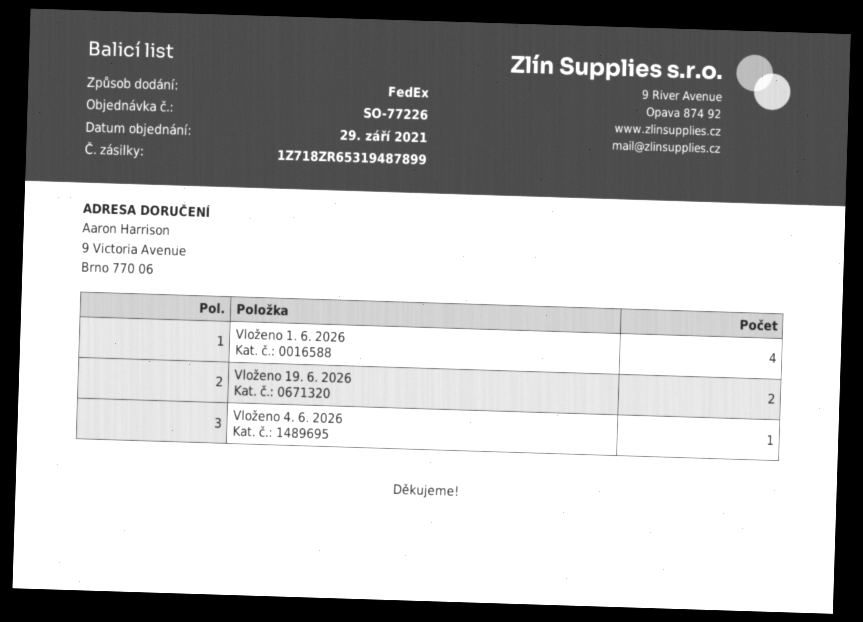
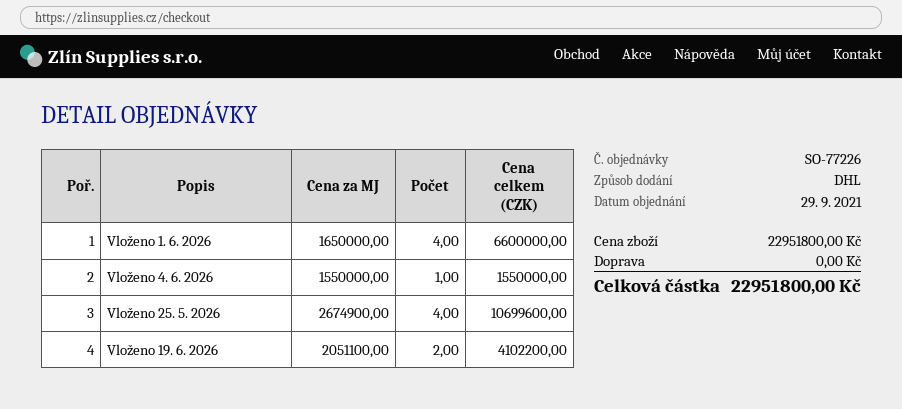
shipping method: FedEx -> DHL
Vloženo 25. 5. 2026: none -> 4

